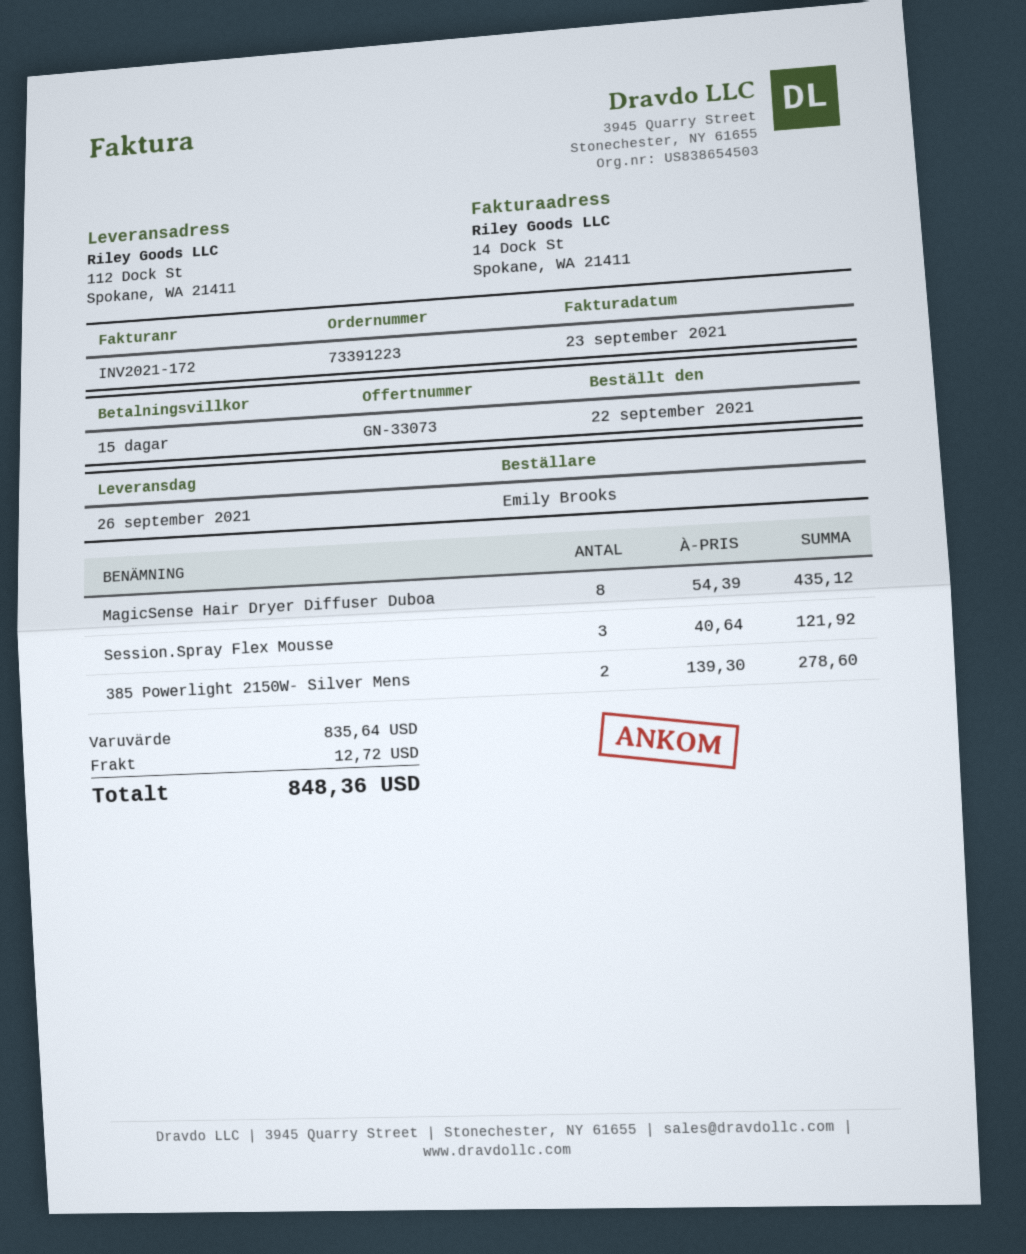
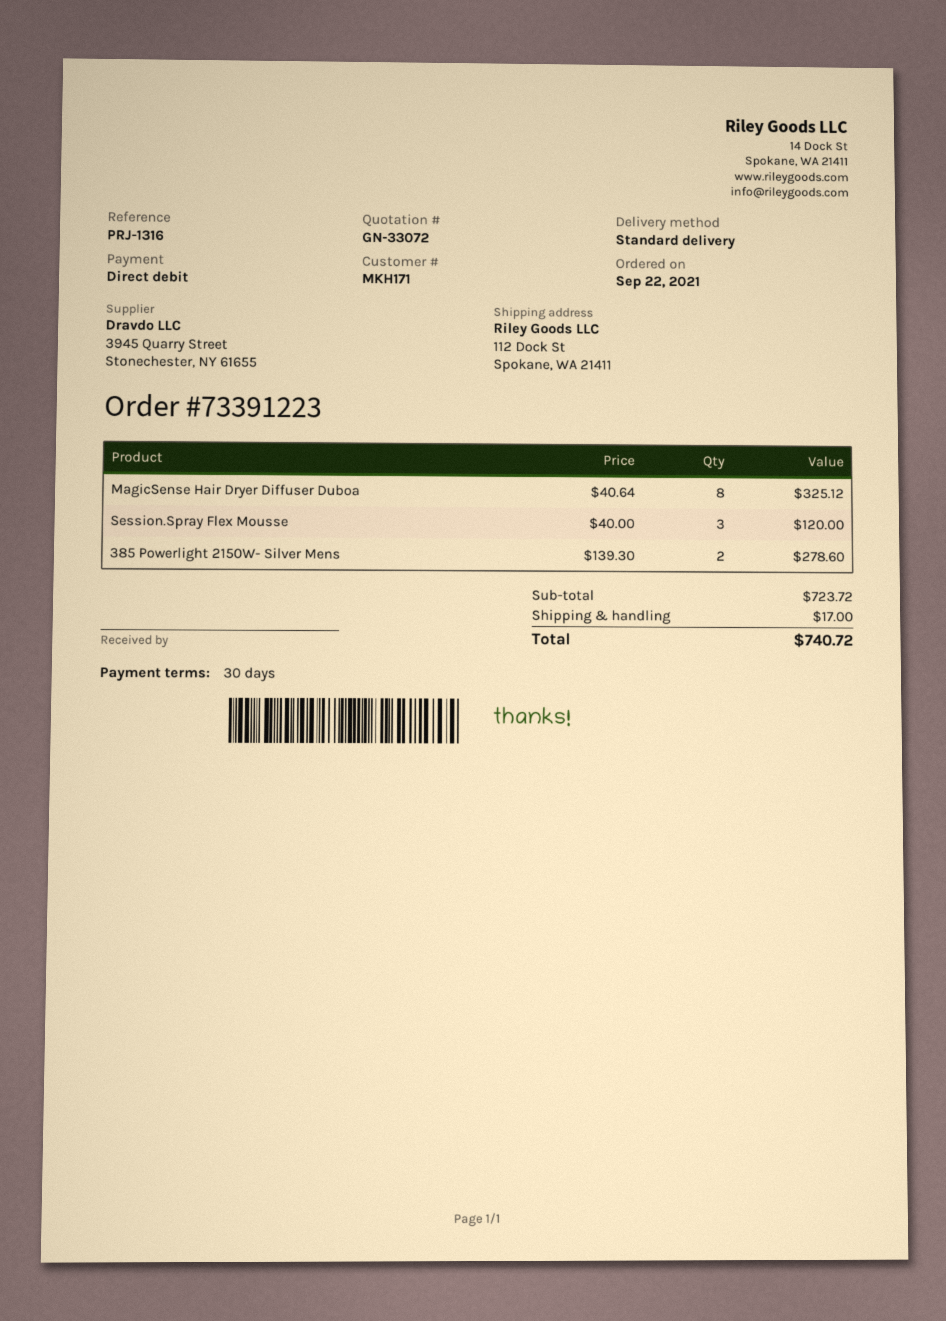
quote number: GN-33073 -> GN-33072
payment terms: 15 days -> 30 days
MagicSense Hair Dryer Diffuser Duboa: 8 x 54.39 = 435.12 -> 8 x 40.64 = 325.12
Session.Spray Flex Mousse: 3 x 40.64 = 121.92 -> 3 x 40.00 = 120.00
subtotal: 835.64 -> 723.72
shipping: 12.72 -> 17.00
total: 848.36 -> 740.72

